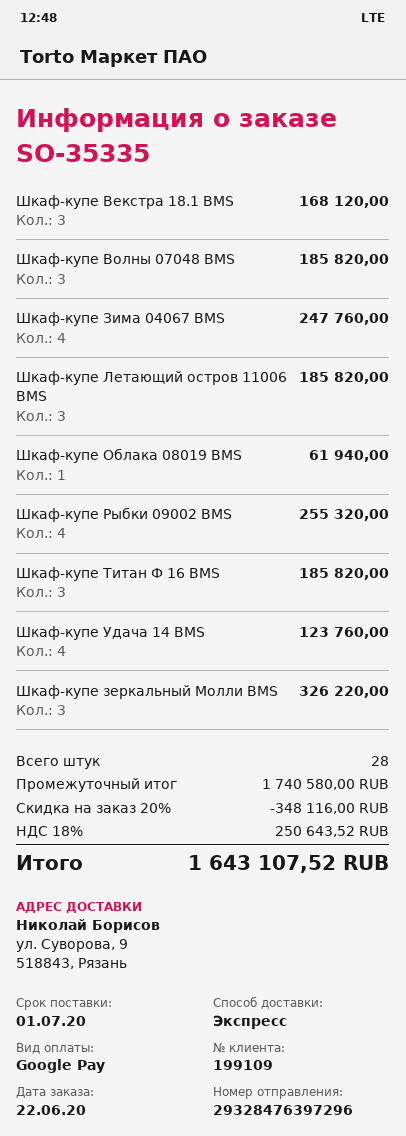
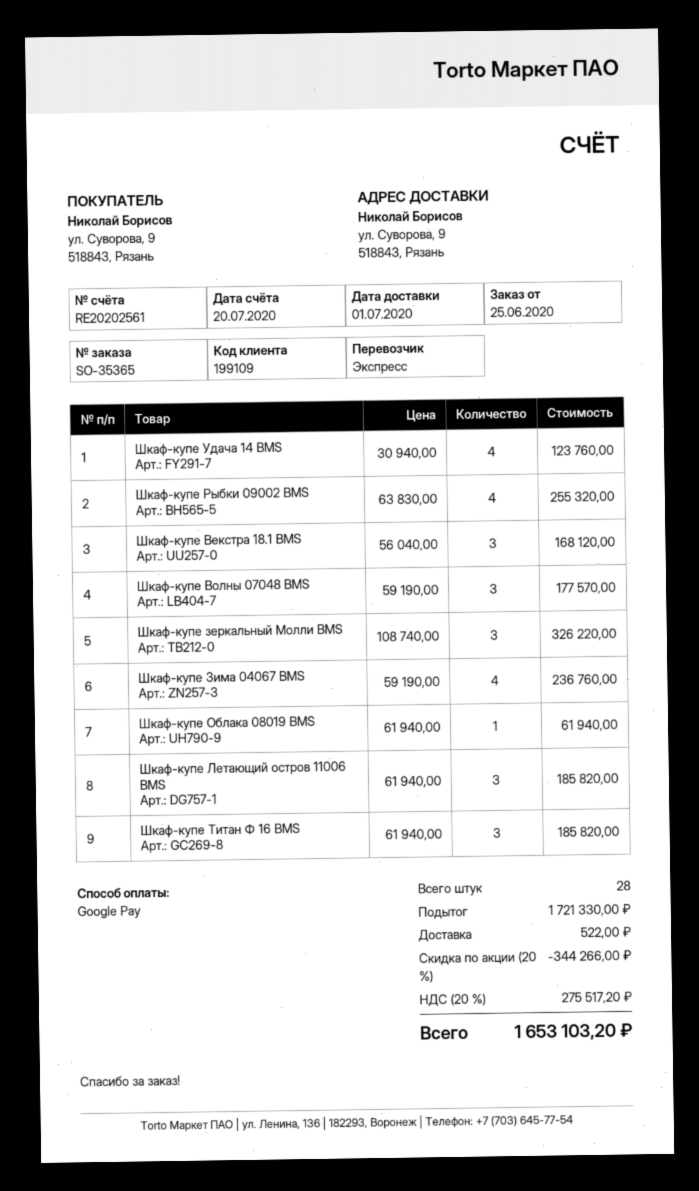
order number: SO-35335 -> SO-35365
order date: 2020-06-22 -> 2020-06-25
Шкаф-купе Волны 07048 BMS: 3 for 185820.00 -> 3 for 177570.00
Шкаф-купе Зима 04067 BMS: 4 for 247760.00 -> 4 for 236760.00
subtotal: 1740580.00 -> 1721330.00
discount: 20% = 348116.00 -> 20% = 344266.00
shipping: none -> 522.00
tax: 18% = 250643.52 -> 20% = 275517.20
total: 1643107.52 -> 1653103.20

